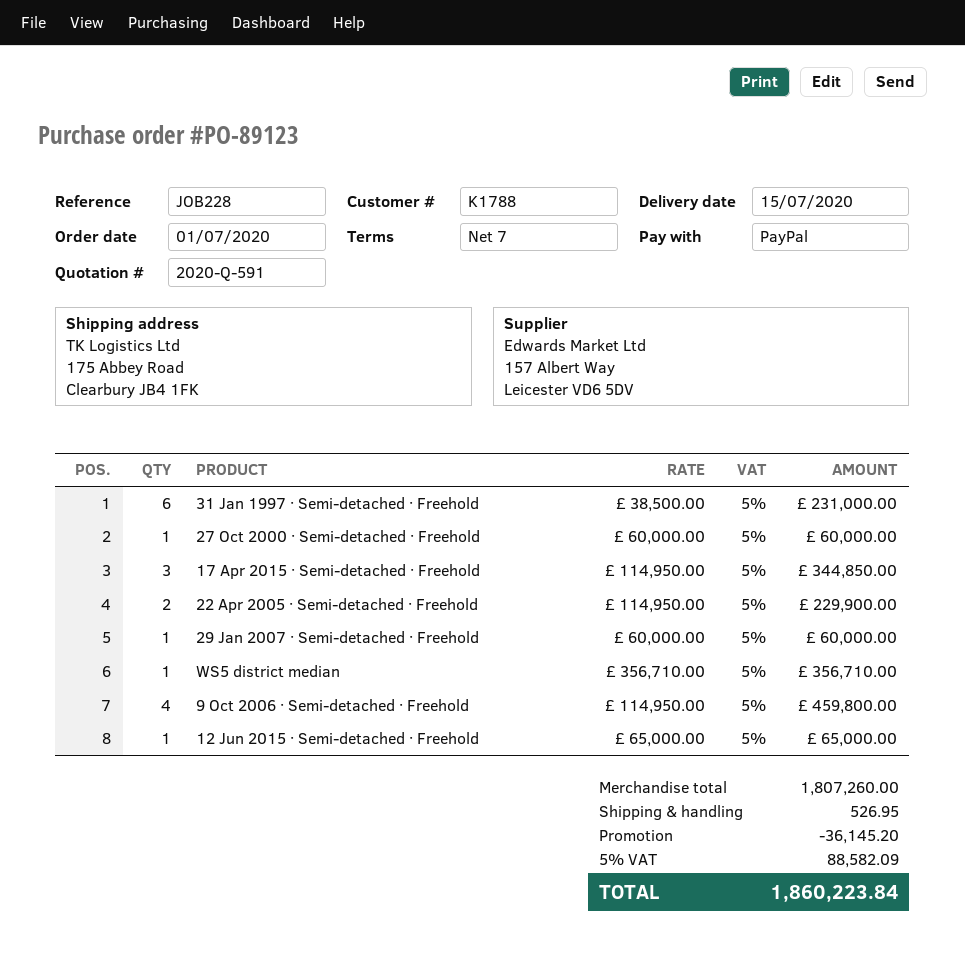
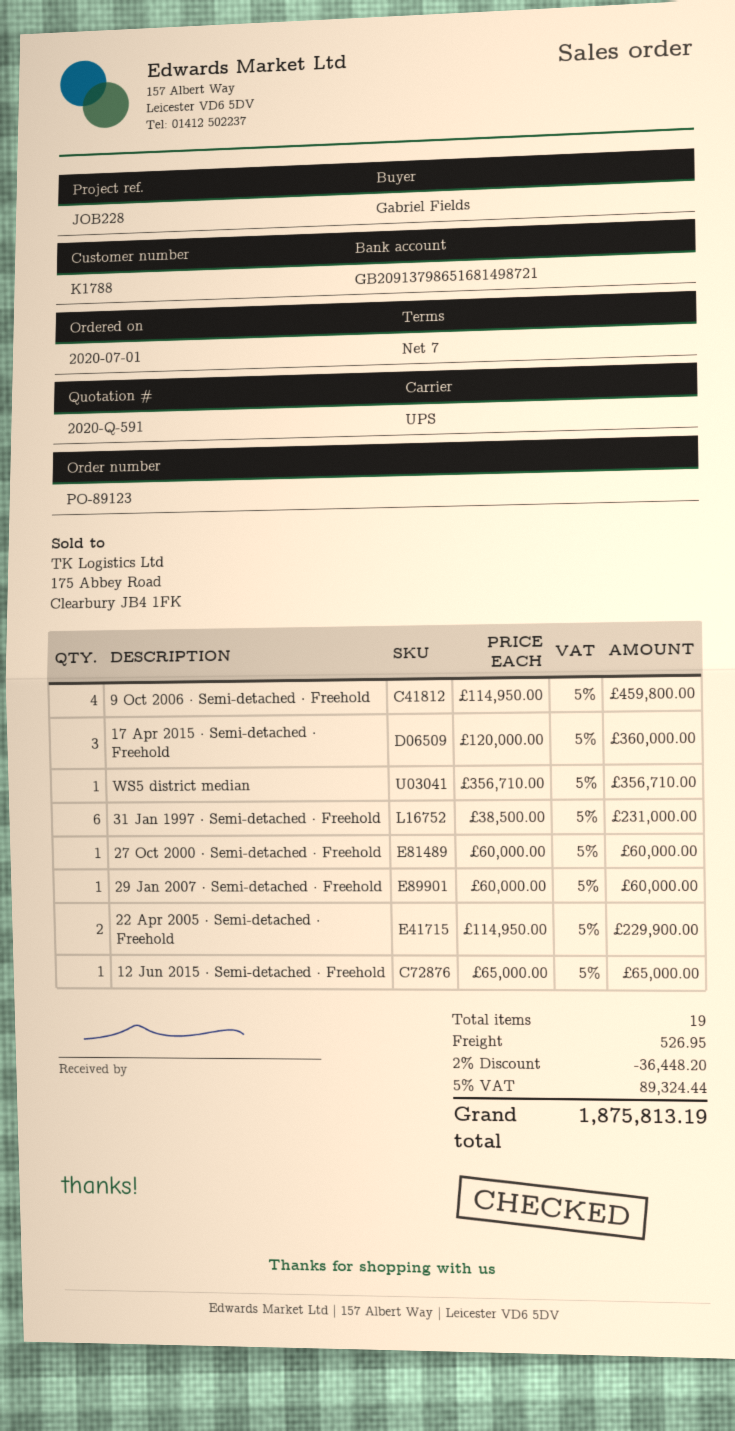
17 Apr 2015 · Semi-detached · Freehold: 3 x 114950.00 = 344850.00 -> 3 x 120000.00 = 360000.00
discount: 36145.20 -> 36448.20
tax: 5% = 88582.09 -> 5% = 89324.44
total: 1860223.84 -> 1875813.19

